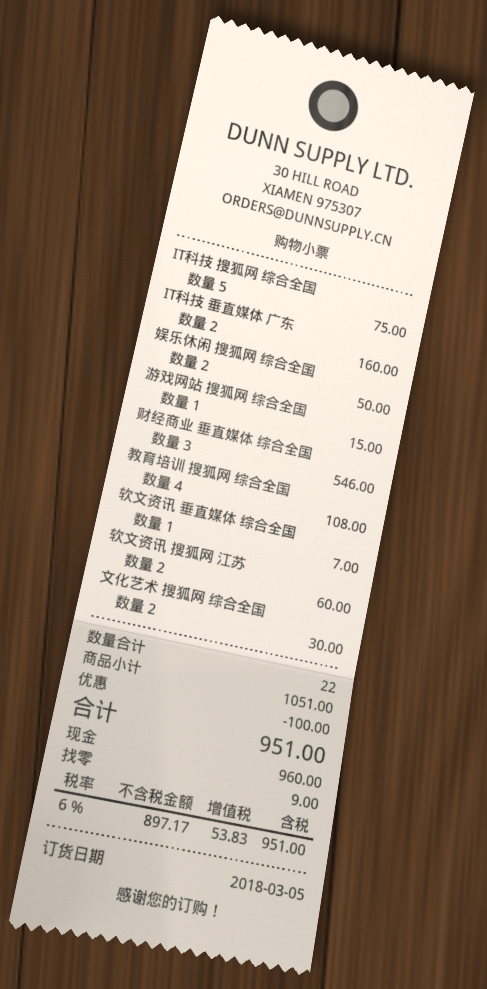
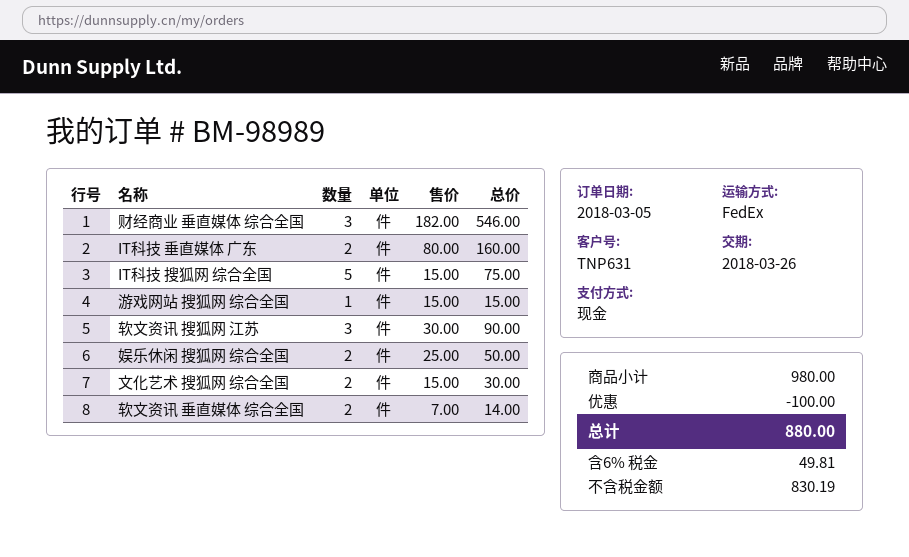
教育培训 搜狐网 综合全国: 4 for 108.00 -> none
软文资讯 垂直媒体 综合全国: 1 for 7.00 -> 2 for 14.00
软文资讯 搜狐网 江苏: 2 for 60.00 -> 3 for 90.00
subtotal: 1051.00 -> 980.00
net: 897.17 -> 830.19
tax: 6% = 53.83 -> 6% = 49.81
total: 951.00 -> 880.00

